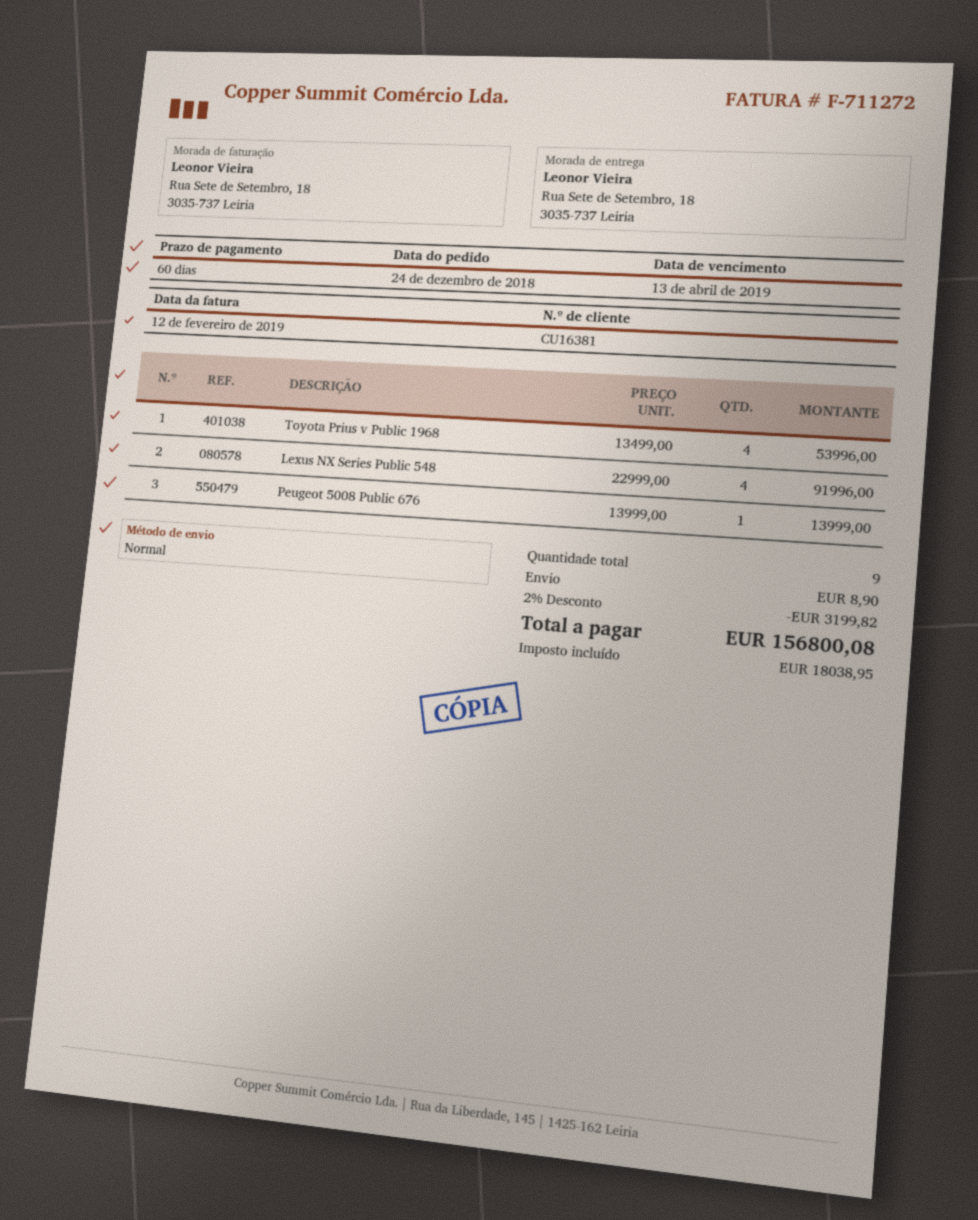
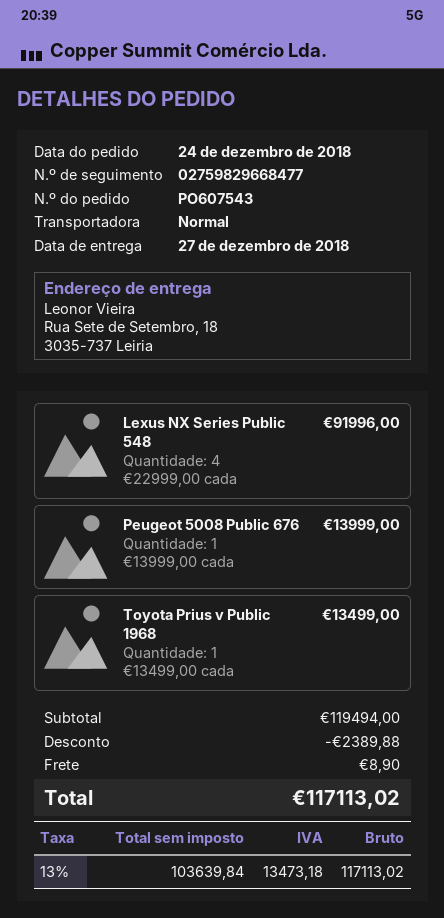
Toyota Prius v Public 1968: 4 x 13499.00 = 53996.00 -> 1 x 13499.00 = 13499.00
discount: 3199.82 -> 2389.88
tax: 18038.95 -> 13473.18
total: 156800.08 -> 117113.02

